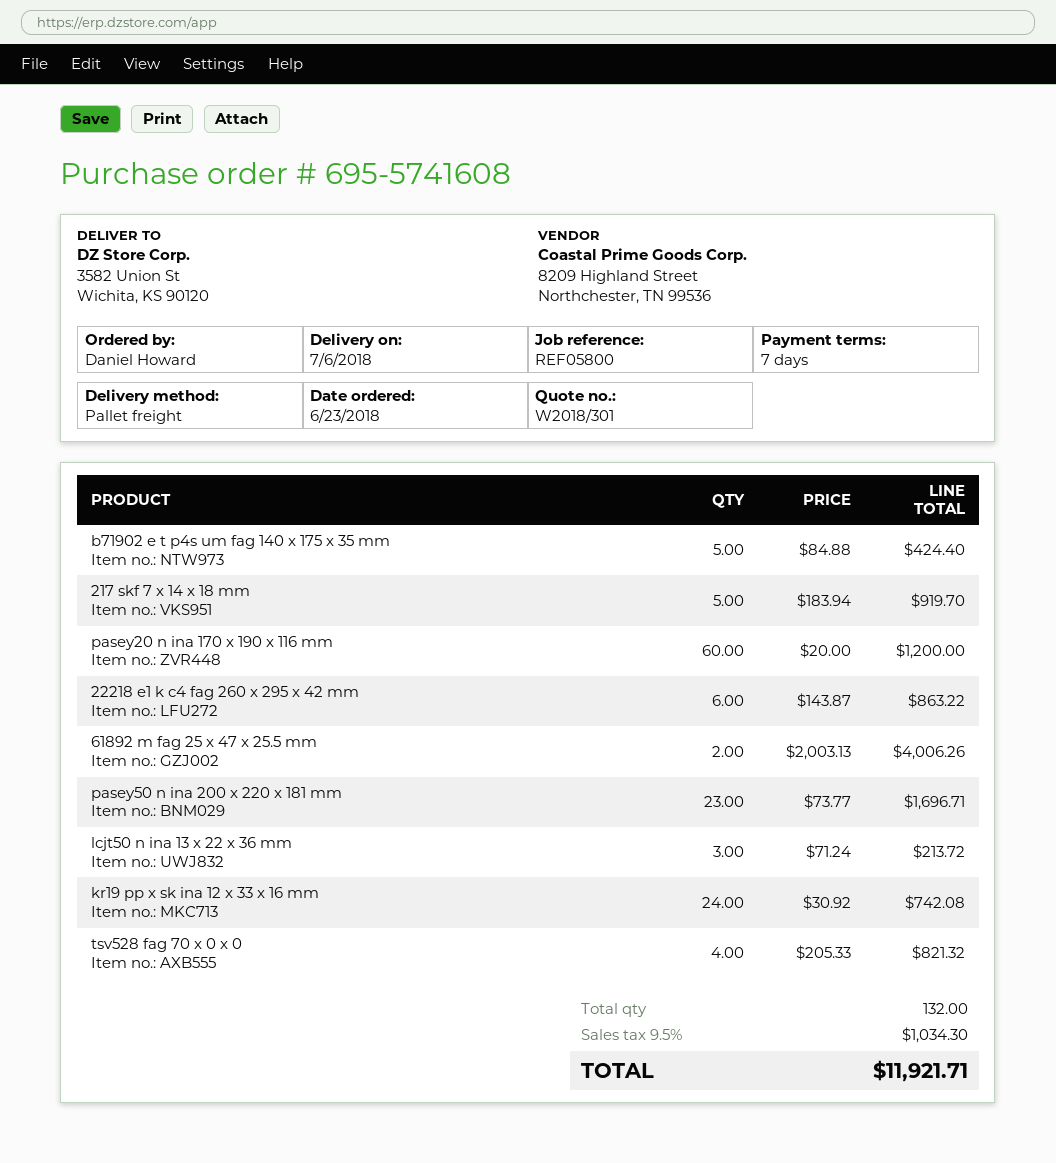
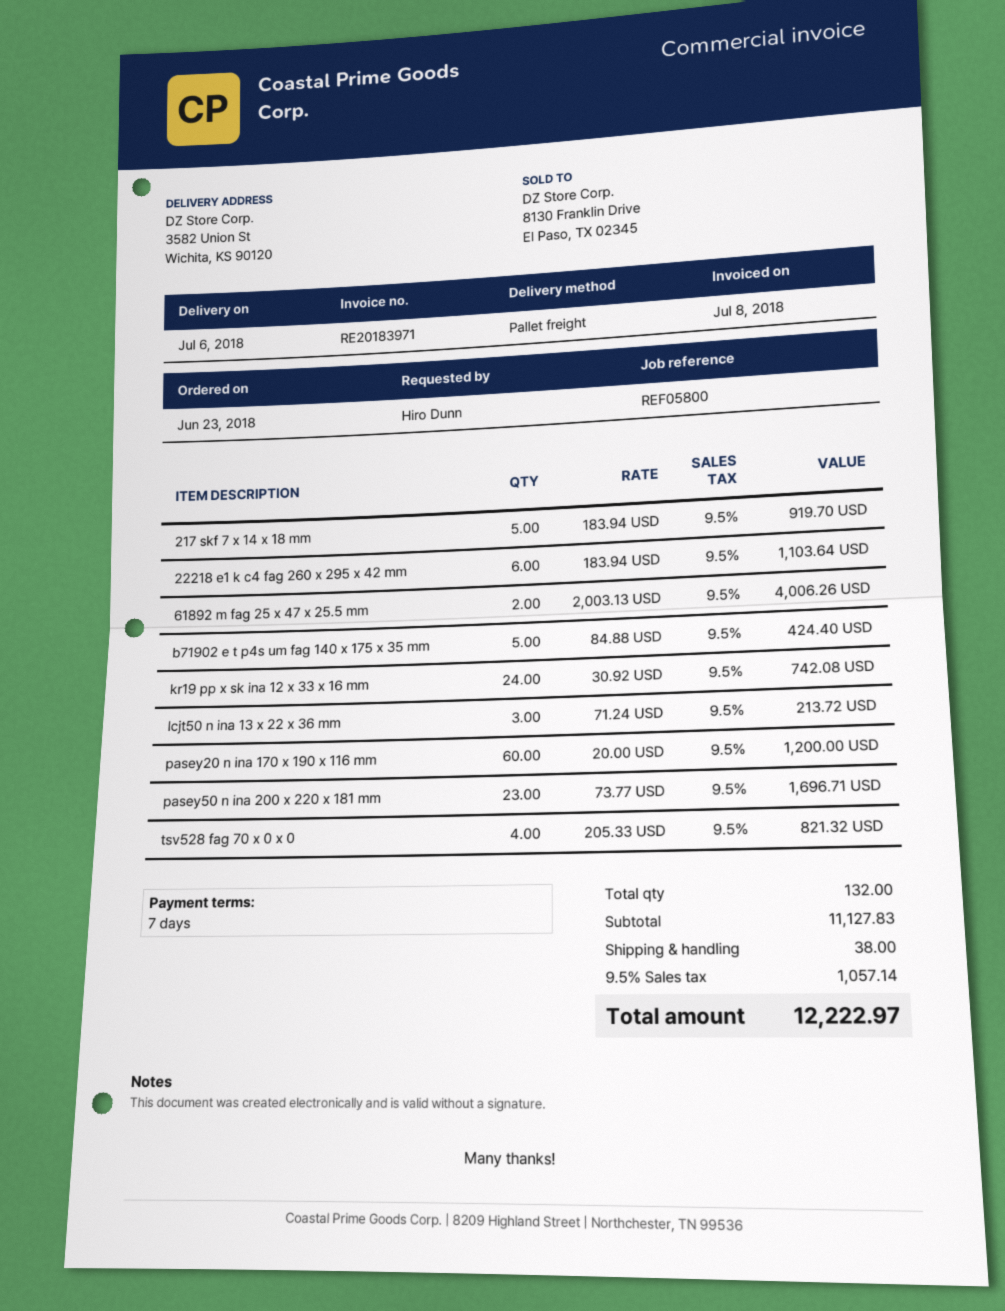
ordered by: Daniel Howard -> Hiro Dunn
22218 e1 k c4 fag 260 x 295 x 42 mm: 6 x 143.87 = 863.22 -> 6 x 183.94 = 1103.64
shipping: none -> 38.00
tax: 9.5% = 1034.30 -> 9.5% = 1057.14
total: 11921.71 -> 12222.97

